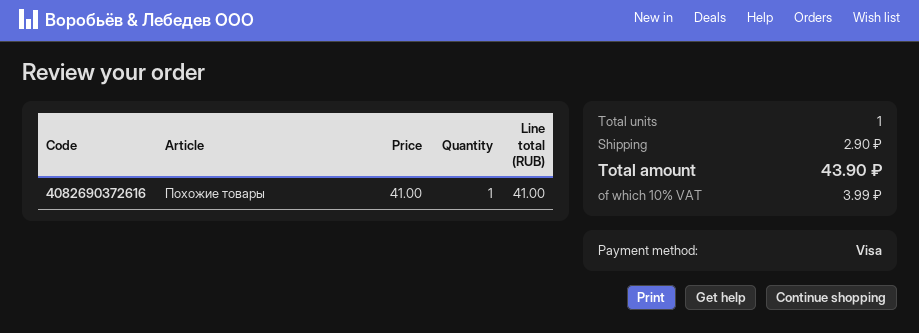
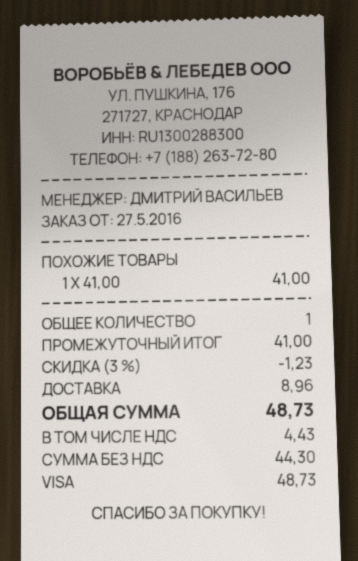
discount: none -> 3% = 1.23
shipping: 2.90 -> 8.96
tax: 3.99 -> 4.43
total: 43.90 -> 48.73

